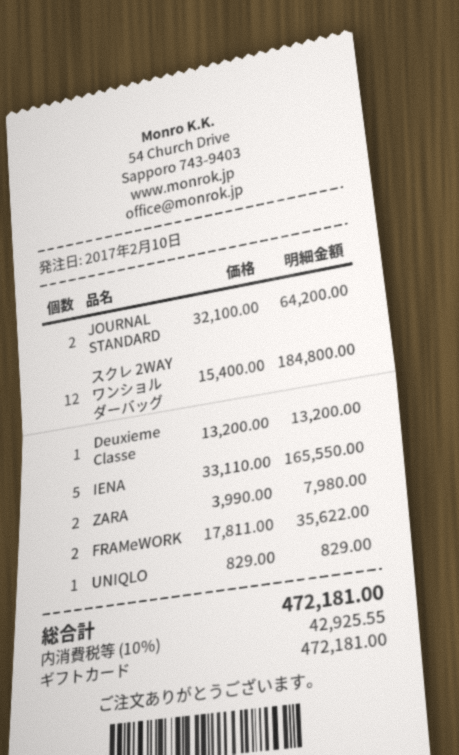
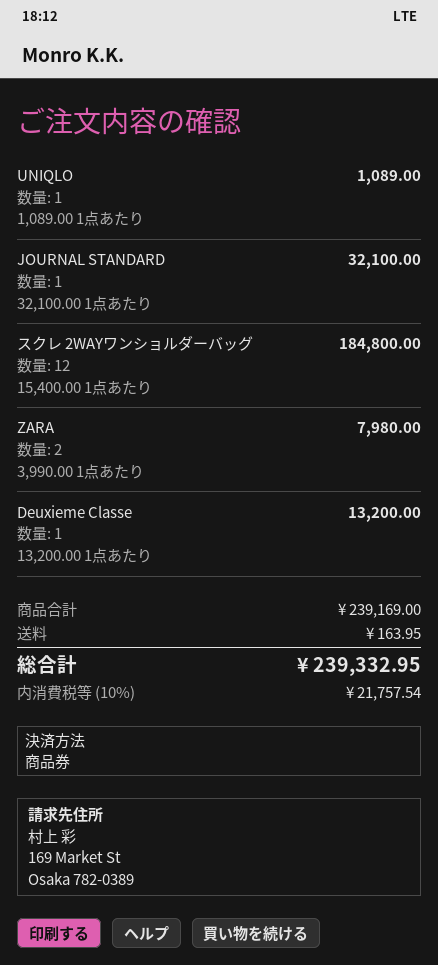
JOURNAL STANDARD: 2 x 32100.00 = 64200.00 -> 1 x 32100.00 = 32100.00
IENA: 5 x 33110.00 = 165550.00 -> none
FRAMeWORK: 2 x 17811.00 = 35622.00 -> none
UNIQLO: 1 x 829.00 = 829.00 -> 1 x 1089.00 = 1089.00
shipping: none -> 163.95
tax: 10% = 42925.55 -> 10% = 21757.54
total: 472181.00 -> 239332.95

